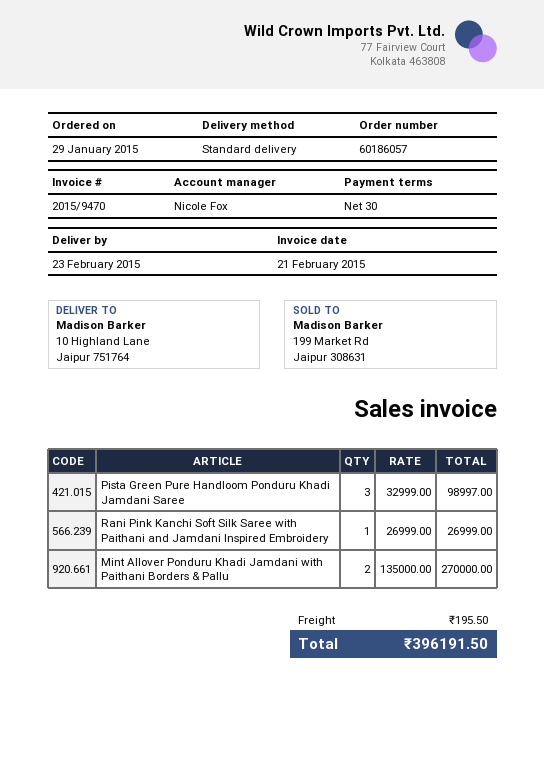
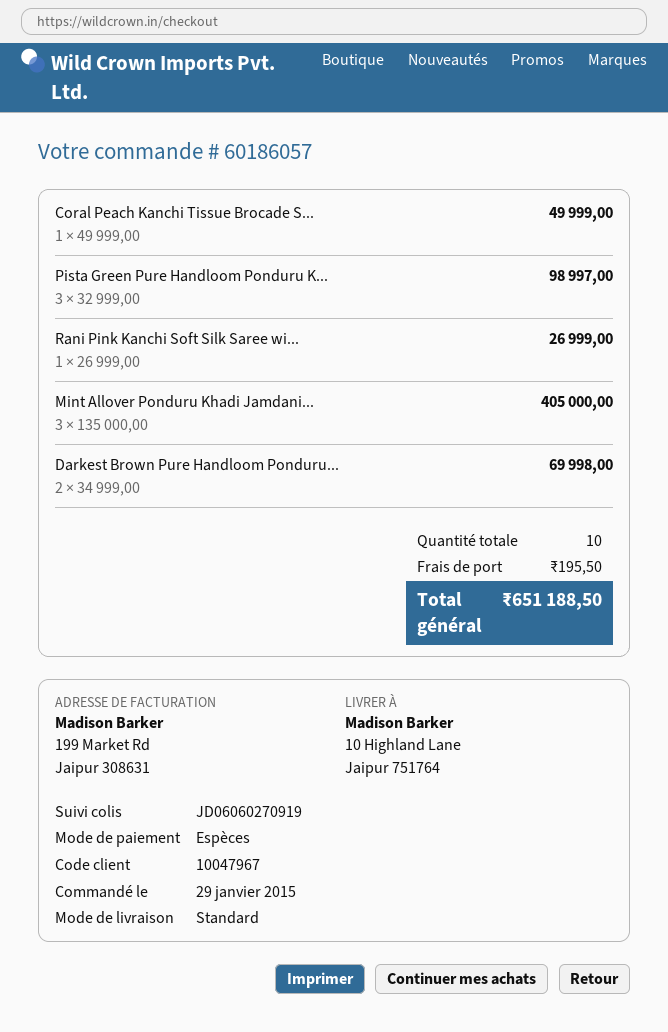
Mint Allover Ponduru Khadi Jamdani with Paithani Borders & Pallu: 2 x 135000.00 = 270000.00 -> 3 x 135000.00 = 405000.00
Coral Peach Kanchi Tissue Brocade S...: none -> 1 x 49999.00 = 49999.00
Darkest Brown Pure Handloom Ponduru...: none -> 2 x 34999.00 = 69998.00
total: 396191.50 -> 651188.50

